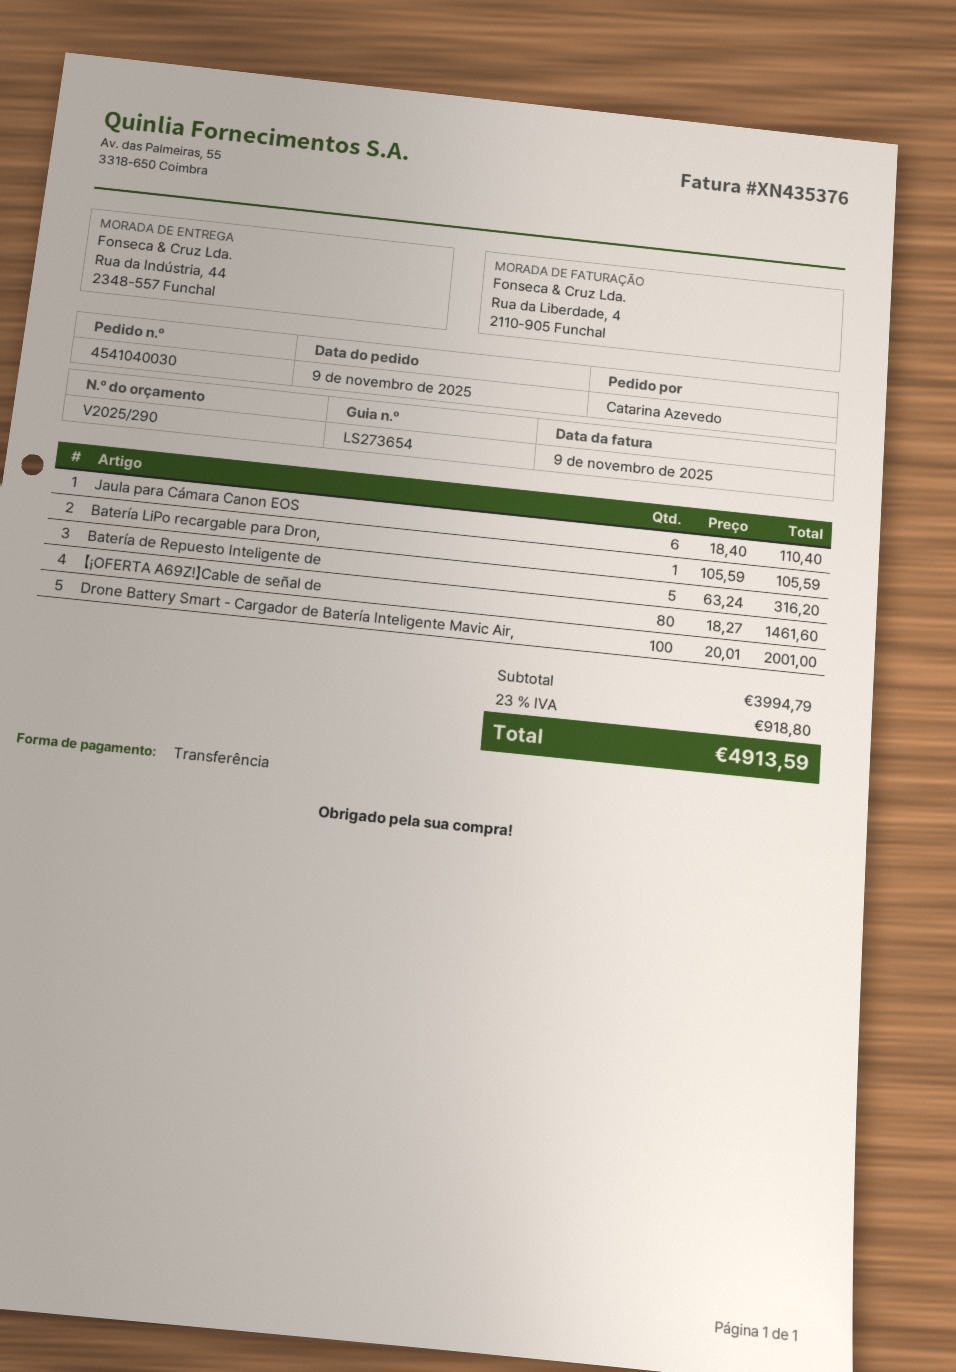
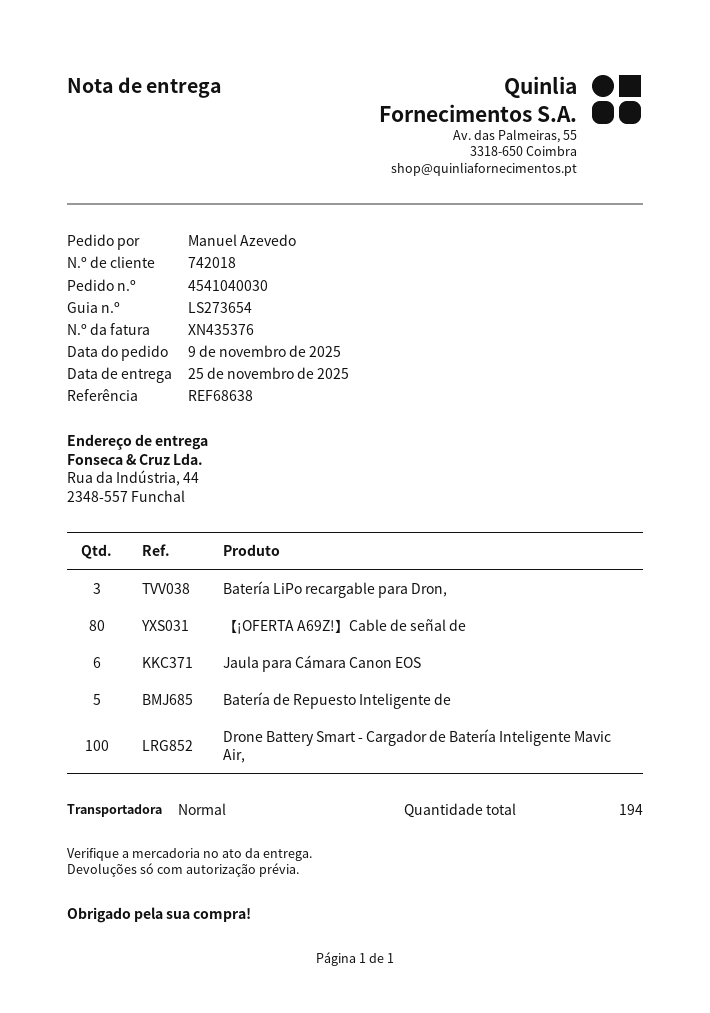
ordered by: Catarina Azevedo -> Manuel Azevedo
Batería LiPo recargable para Dron,: 1 -> 3

